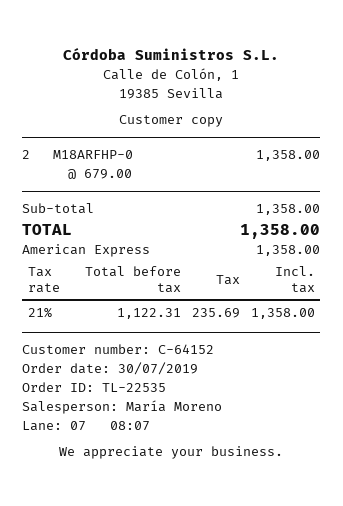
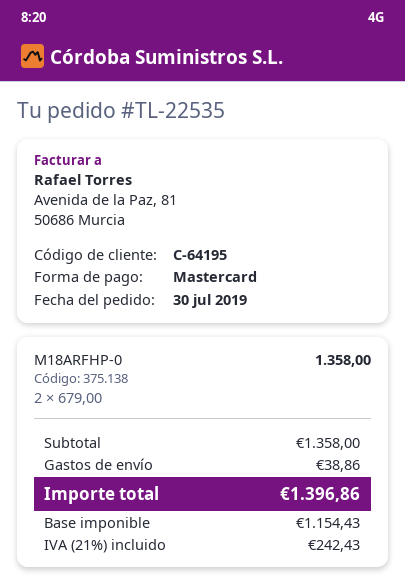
customer number: C-64152 -> C-64195
payment method: American Express -> Mastercard
shipping: none -> 38.86
net: 1122.31 -> 1154.43
tax: 21% = 235.69 -> 21% = 242.43
total: 1358.00 -> 1396.86

